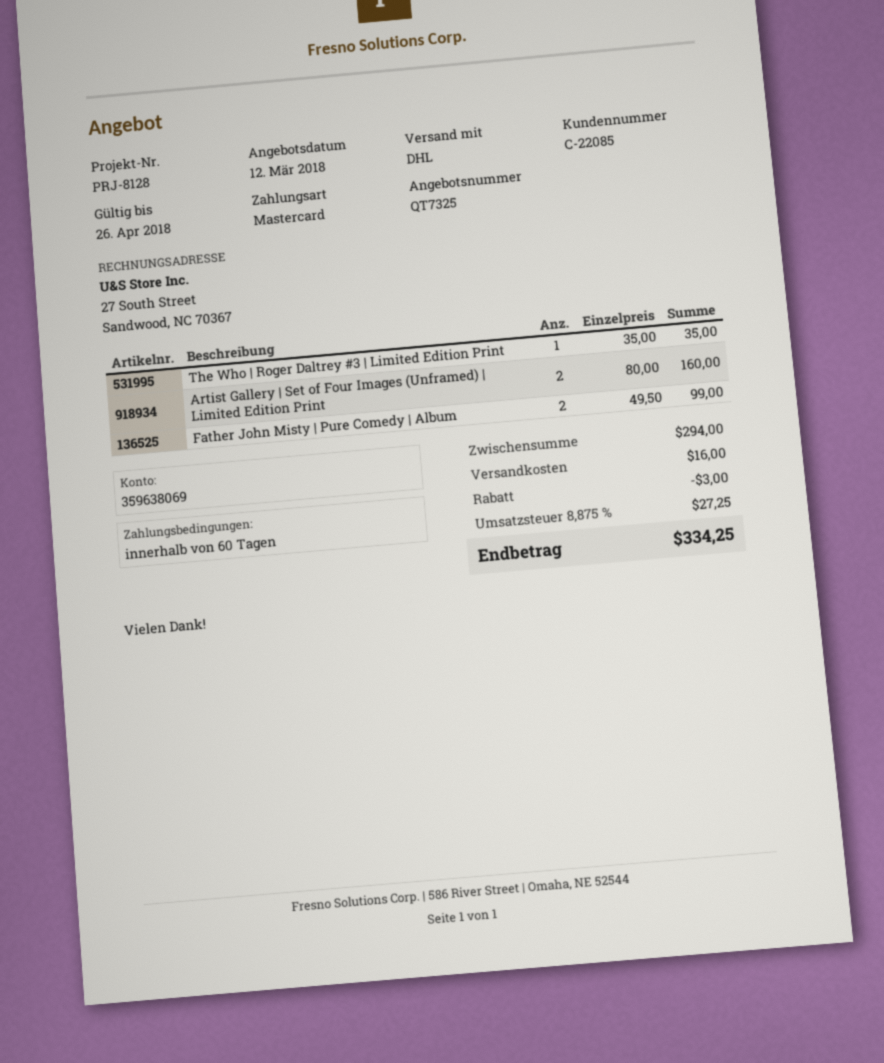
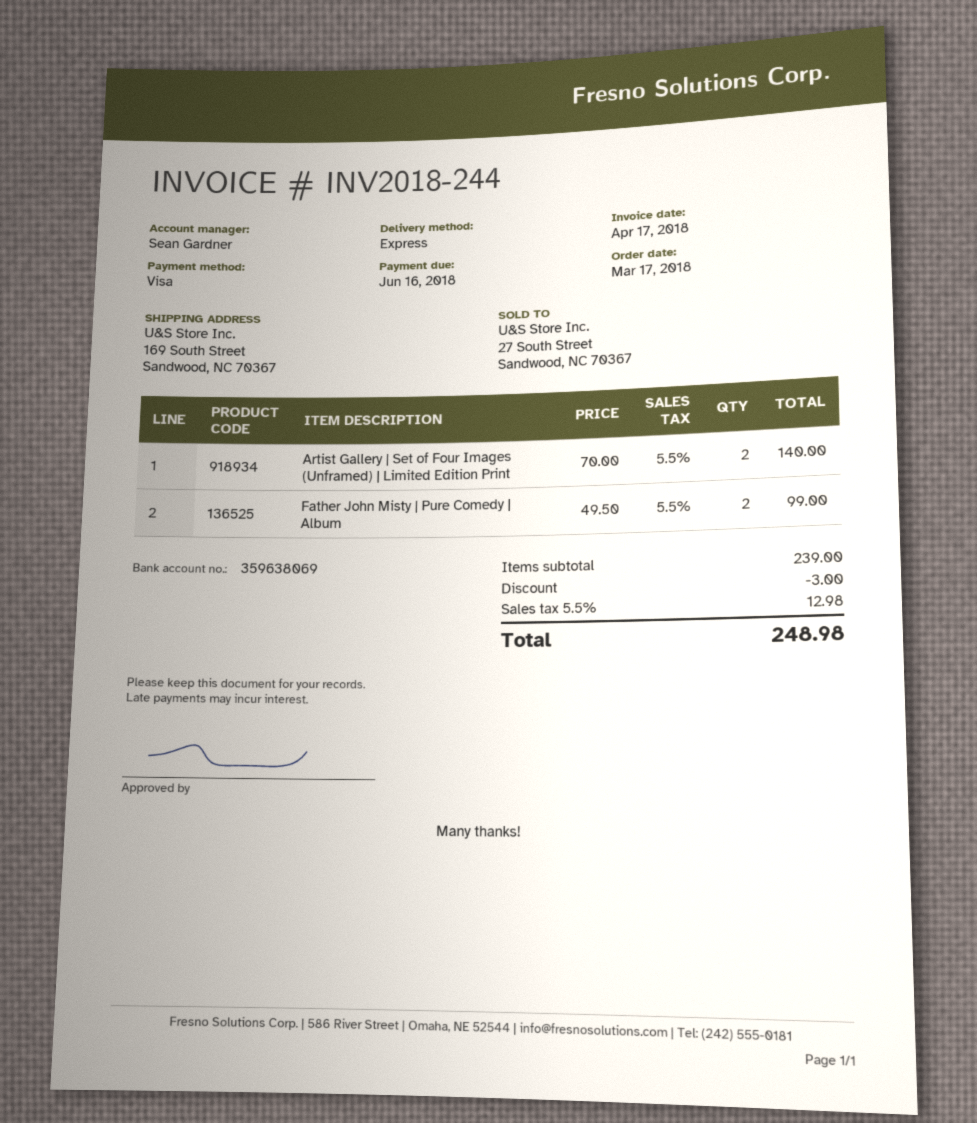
payment method: Mastercard -> Visa
shipping method: DHL -> express
The Who | Roger Daltrey #3 | Limited Edition Print: 1 x 35.00 = 35.00 -> none
Artist Gallery | Set of Four Images (Unframed) | Limited Edition Print: 2 x 80.00 = 160.00 -> 2 x 70.00 = 140.00
subtotal: 294.00 -> 239.00
shipping: 16.00 -> none
tax: 8.875% = 27.25 -> 5.5% = 12.98
total: 334.25 -> 248.98

